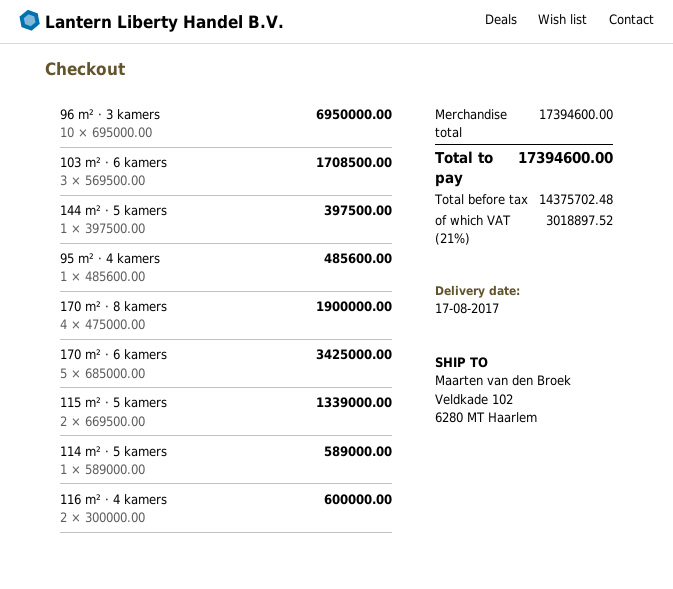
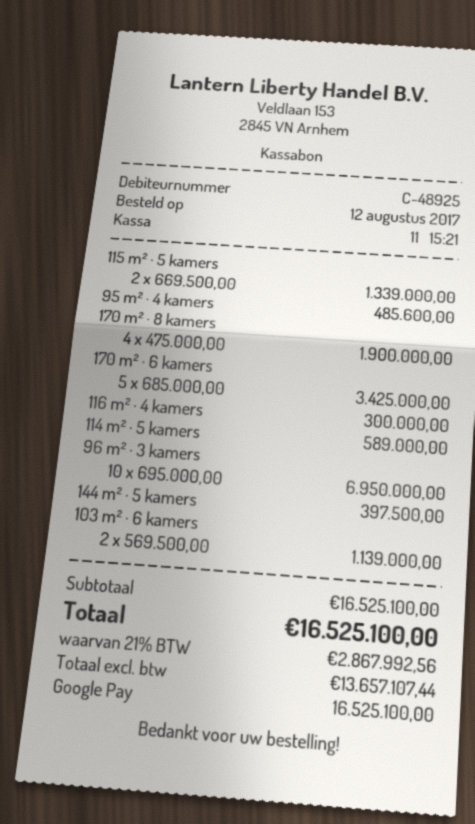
103 m² · 6 kamers: 3 x 569500.00 = 1708500.00 -> 2 x 569500.00 = 1139000.00
116 m² · 4 kamers: 2 x 300000.00 = 600000.00 -> 1 x 300000.00 = 300000.00
subtotal: 17394600.00 -> 16525100.00
net: 14375702.48 -> 13657107.44
tax: 21% = 3018897.52 -> 21% = 2867992.56
total: 17394600.00 -> 16525100.00

